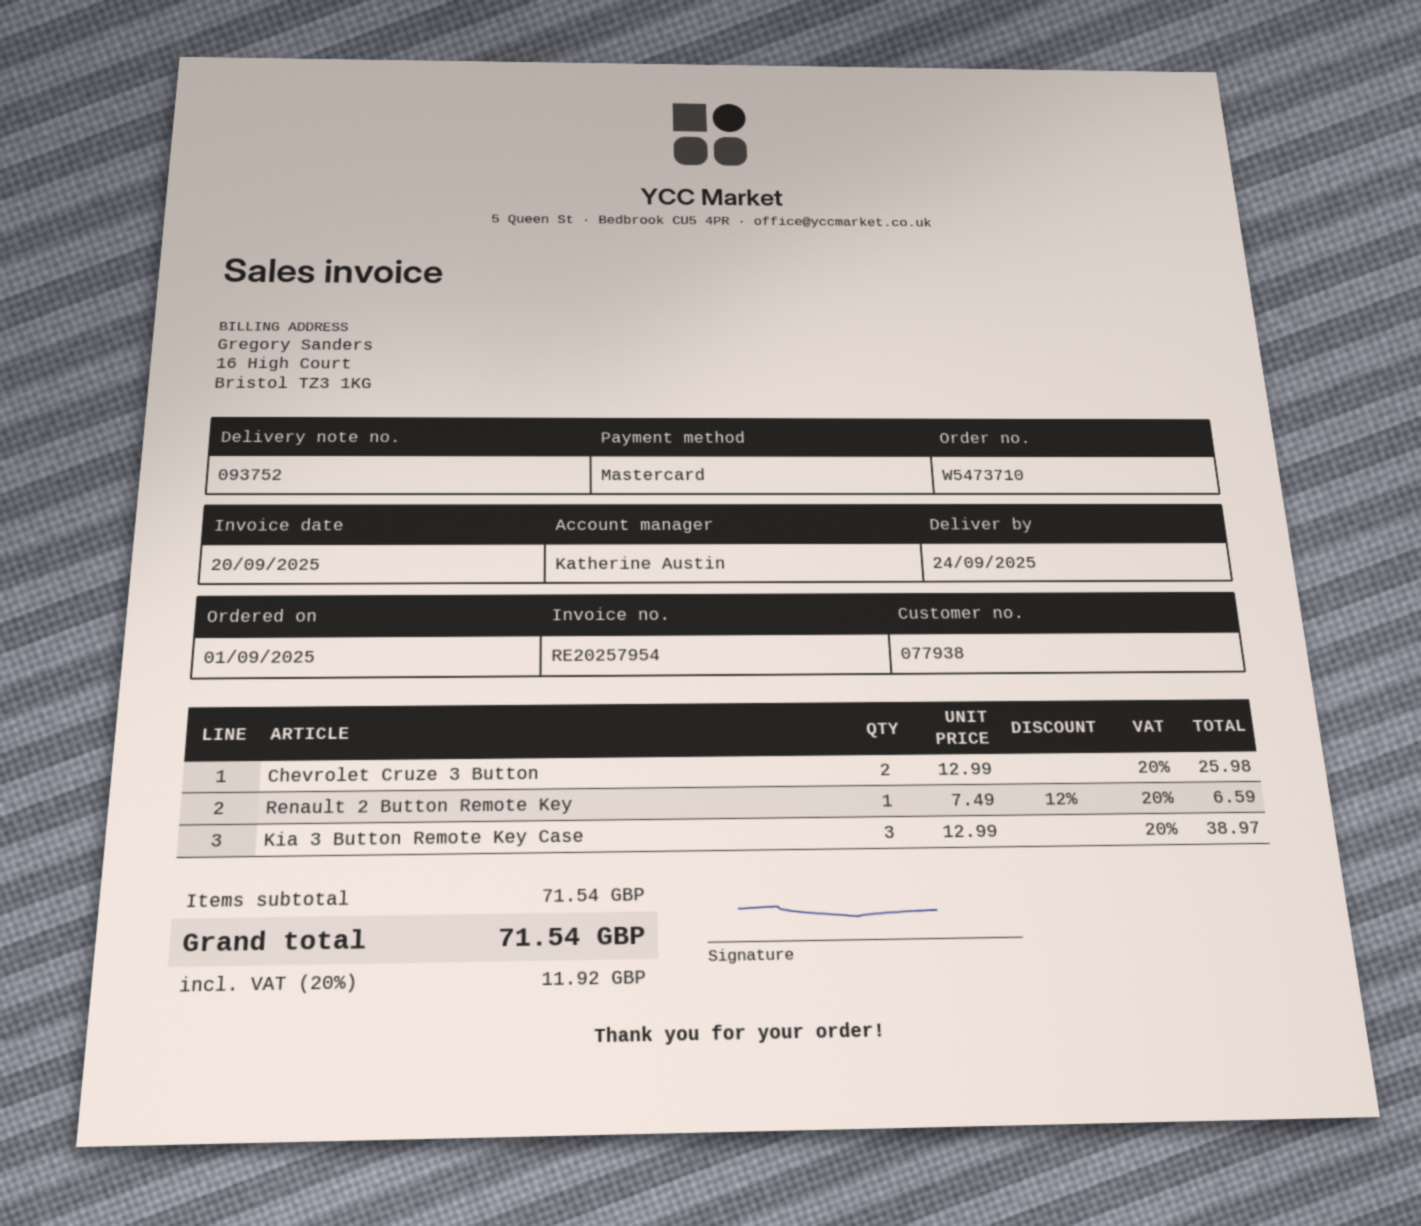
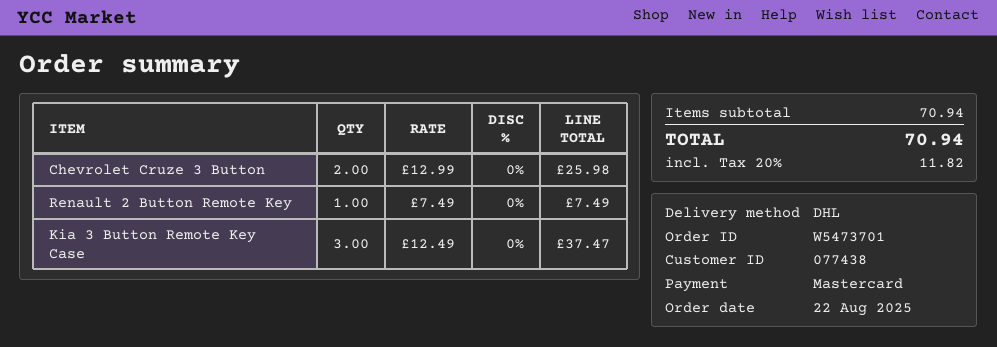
order number: W5473710 -> W5473701
order date: 2025-09-01 -> 2025-08-22
customer number: 077938 -> 077438
Renault 2 Button Remote Key: 1 x 7.49 - 12% = 6.59 -> 1 x 7.49 = 7.49
Kia 3 Button Remote Key Case: 3 x 12.99 = 38.97 -> 3 x 12.49 = 37.47
subtotal: 71.54 -> 70.94
tax: 20% = 11.92 -> 20% = 11.82
total: 71.54 -> 70.94

